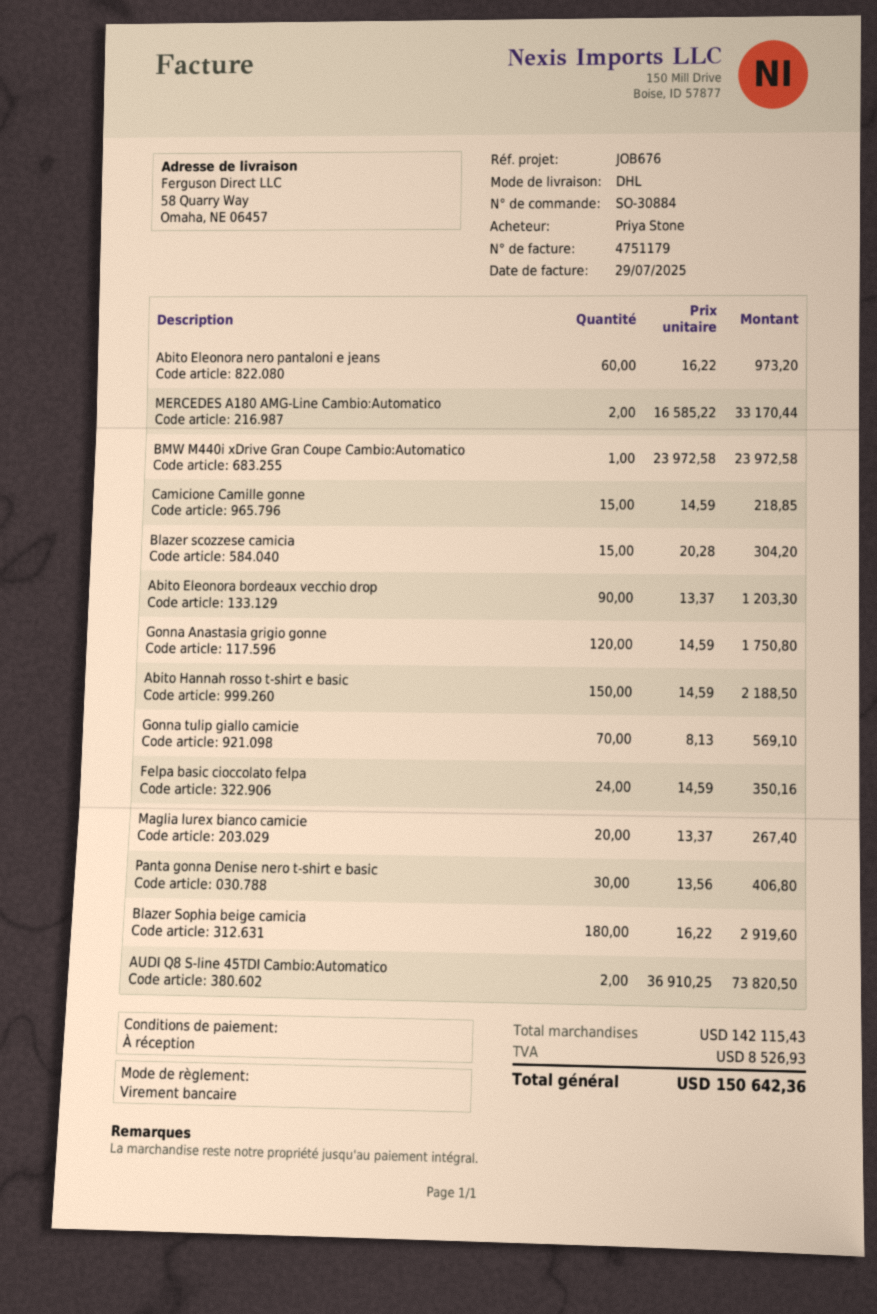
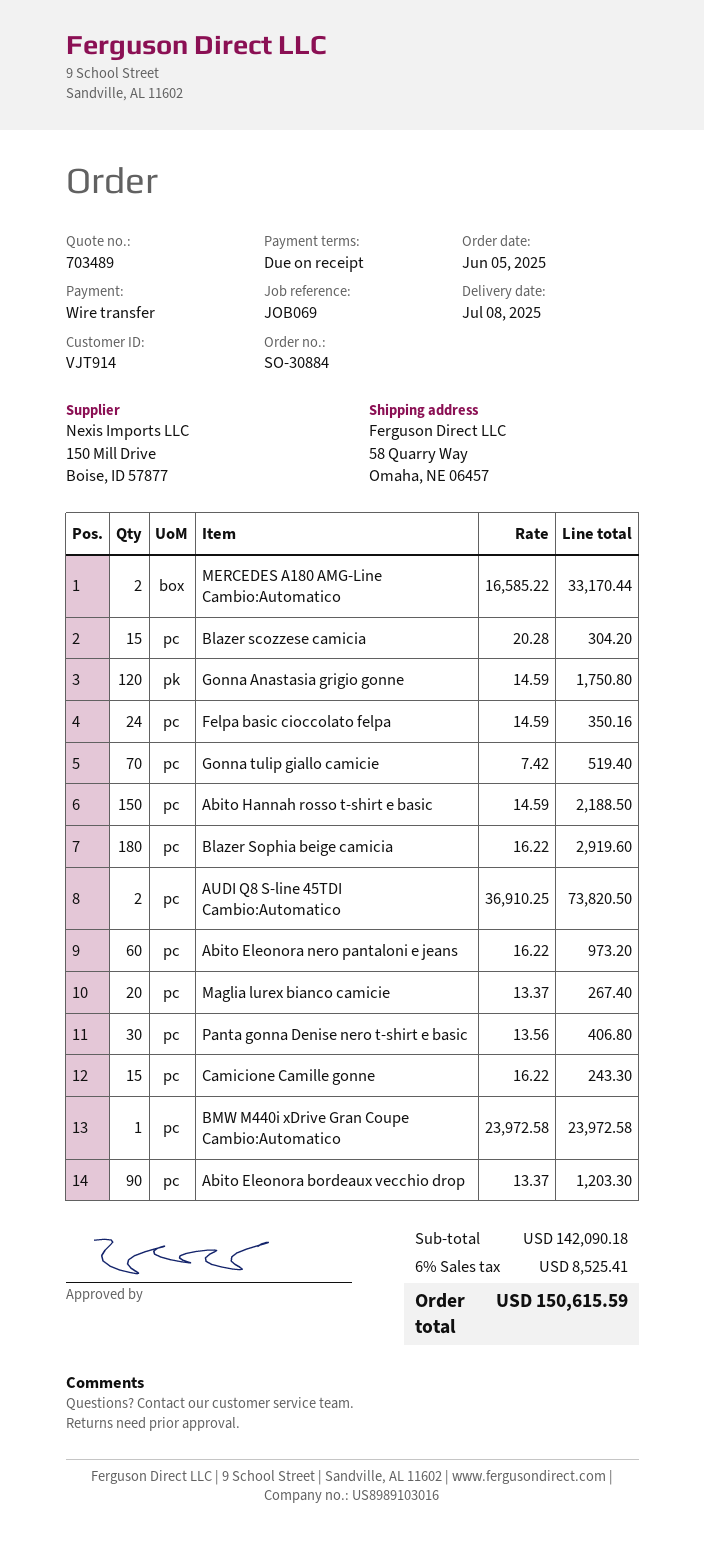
reference: JOB676 -> JOB069
Camicione Camille gonne: 15 x 14.59 = 218.85 -> 15 x 16.22 = 243.30
Gonna tulip giallo camicie: 70 x 8.13 = 569.10 -> 70 x 7.42 = 519.40
subtotal: 142115.43 -> 142090.18
tax: 8526.93 -> 8525.41
total: 150642.36 -> 150615.59

